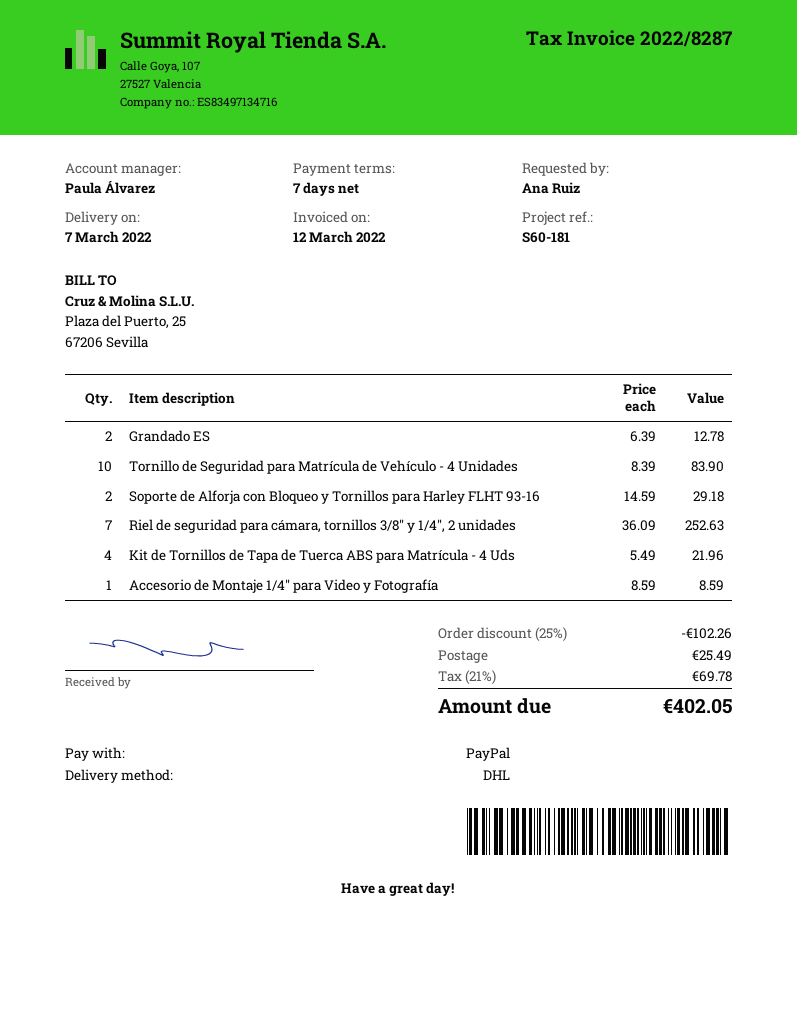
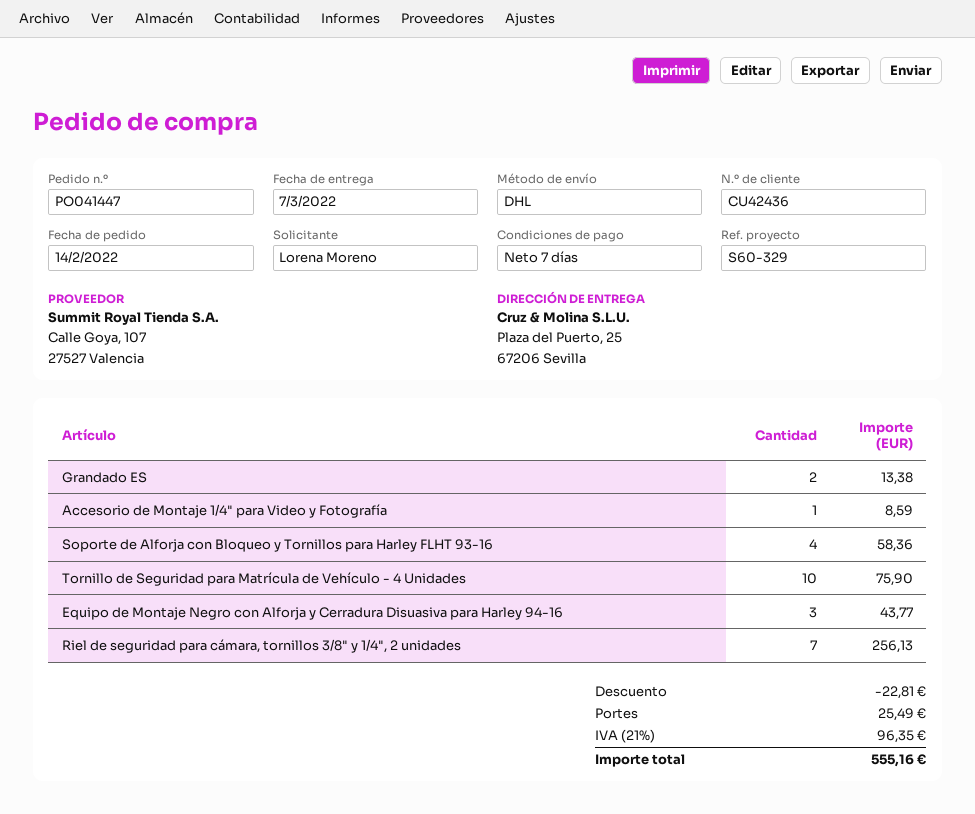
reference: S60-181 -> S60-329
ordered by: Ana Ruiz -> Lorena Moreno
Grandado ES: 2 for 12.78 -> 2 for 13.38
Tornillo de Seguridad para Matrícula de Vehículo - 4 Unidades: 10 for 83.90 -> 10 for 75.90
Soporte de Alforja con Bloqueo y Tornillos para Harley FLHT 93-16: 2 for 29.18 -> 4 for 58.36
Riel de seguridad para cámara, tornillos 3/8" y 1/4", 2 unidades: 7 for 252.63 -> 7 for 256.13
Kit de Tornillos de Tapa de Tuerca ABS para Matrícula - 4 Uds: 4 for 21.96 -> none
Equipo de Montaje Negro con Alforja y Cerradura Disuasiva para Harley 94-16: none -> 3 for 43.77
discount: 102.26 -> 22.81
tax: 21% = 69.78 -> 21% = 96.35
total: 402.05 -> 555.16

